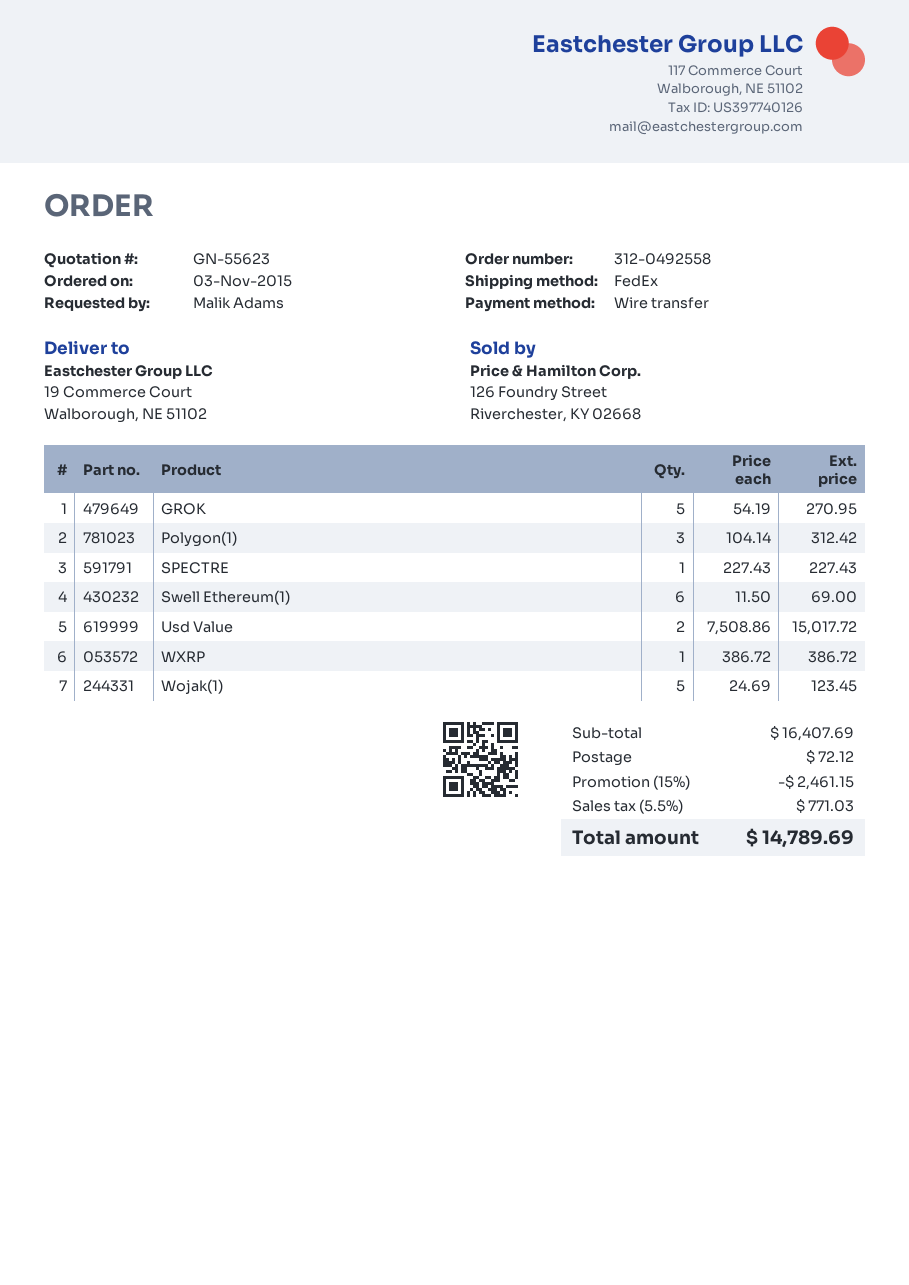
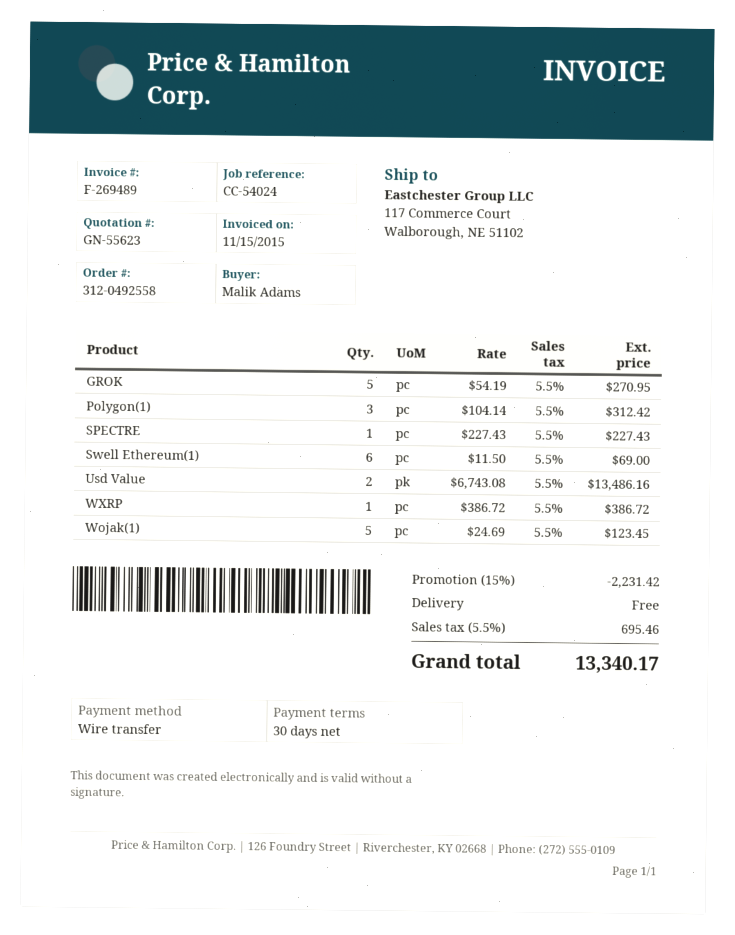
ship to: 19 Commerce Court, Walborough, NE 51102 -> 117 Commerce Court, Walborough, NE 51102
Usd Value: 2 x 7508.86 = 15017.72 -> 2 x 6743.08 = 13486.16
discount: 15% = 2461.15 -> 15% = 2231.42
shipping: 72.12 -> 0.00
tax: 5.5% = 771.03 -> 5.5% = 695.46
total: 14789.69 -> 13340.17

